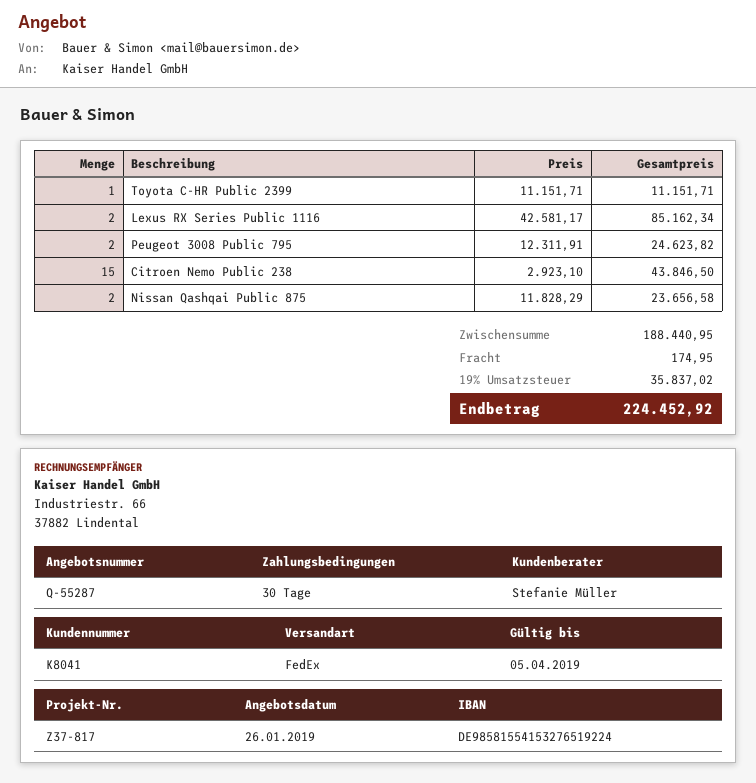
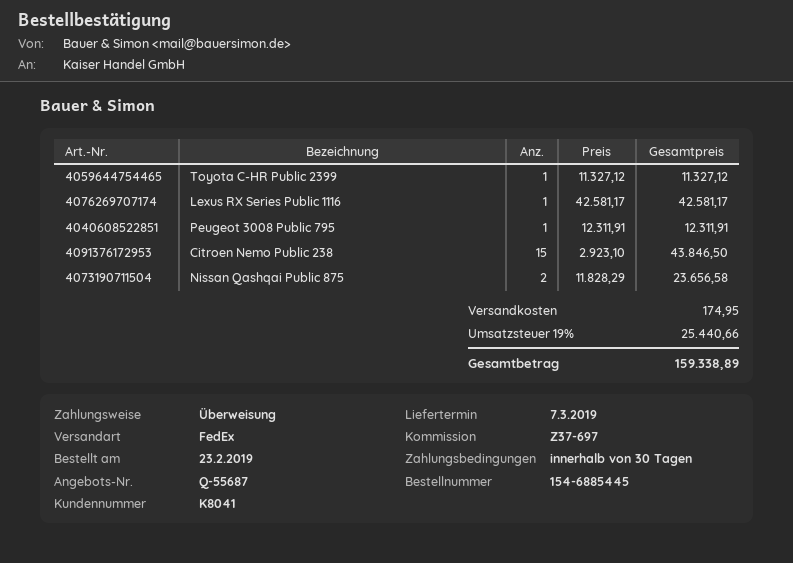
quote number: Q-55287 -> Q-55687
reference: Z37-817 -> Z37-697
Toyota C-HR Public 2399: 1 x 11151.71 = 11151.71 -> 1 x 11327.12 = 11327.12
Lexus RX Series Public 1116: 2 x 42581.17 = 85162.34 -> 1 x 42581.17 = 42581.17
Peugeot 3008 Public 795: 2 x 12311.91 = 24623.82 -> 1 x 12311.91 = 12311.91
tax: 19% = 35837.02 -> 19% = 25440.66
total: 224452.92 -> 159338.89

